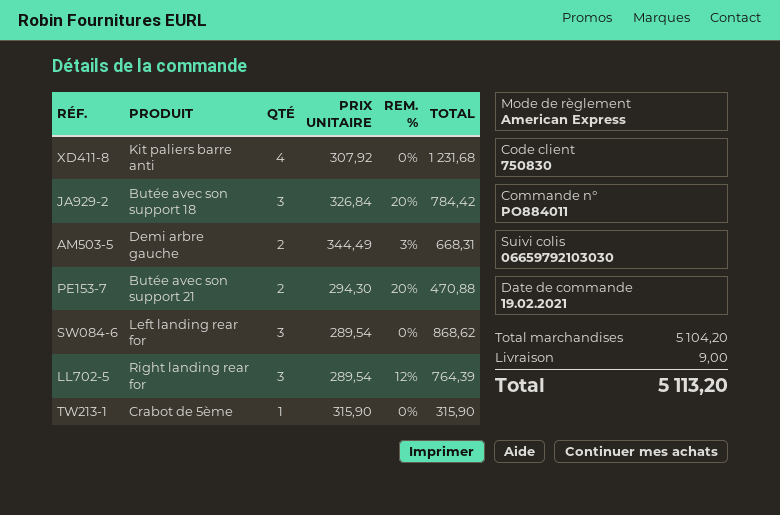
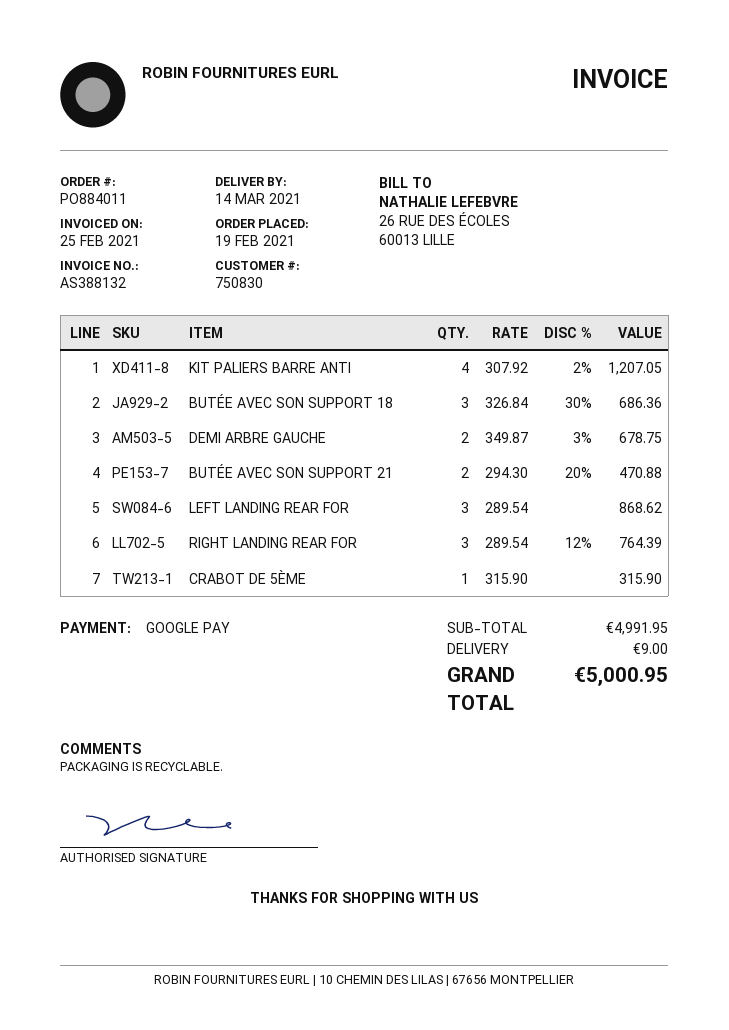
payment method: American Express -> Google Pay
Kit paliers barre anti: 4 x 307.92 = 1231.68 -> 4 x 307.92 - 2% = 1207.05
Butée avec son support 18: 3 x 326.84 - 20% = 784.42 -> 3 x 326.84 - 30% = 686.36
Demi arbre gauche: 2 x 344.49 - 3% = 668.31 -> 2 x 349.87 - 3% = 678.75
subtotal: 5104.20 -> 4991.95
total: 5113.20 -> 5000.95

